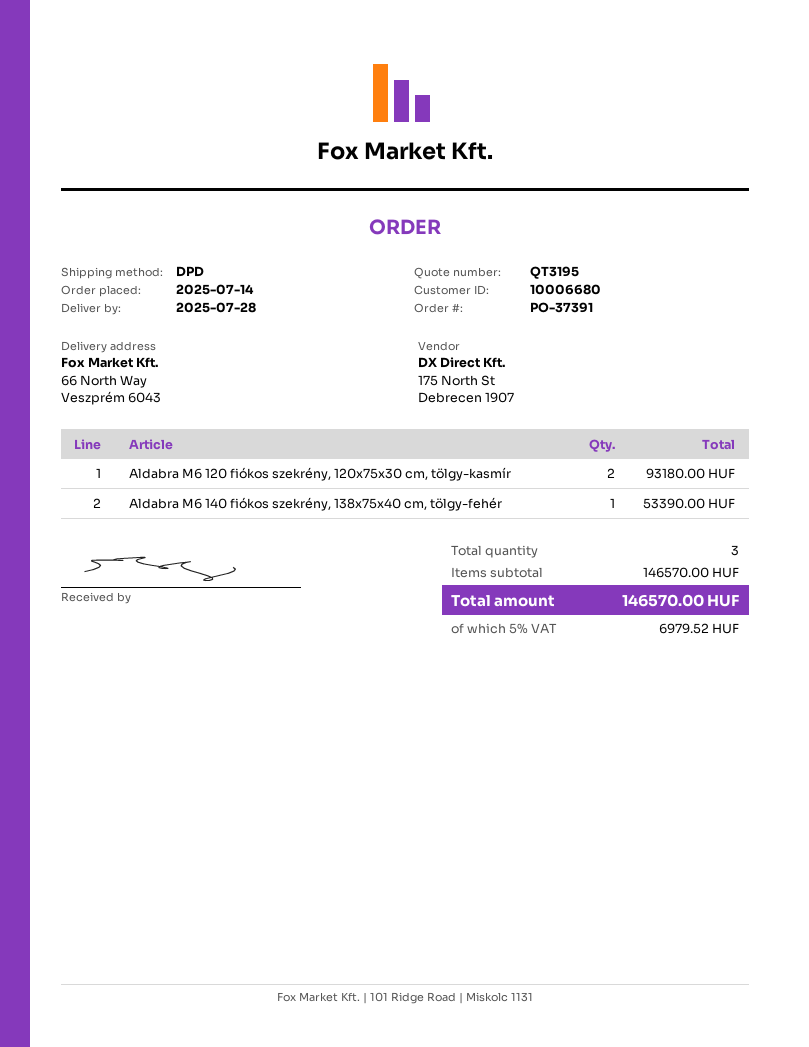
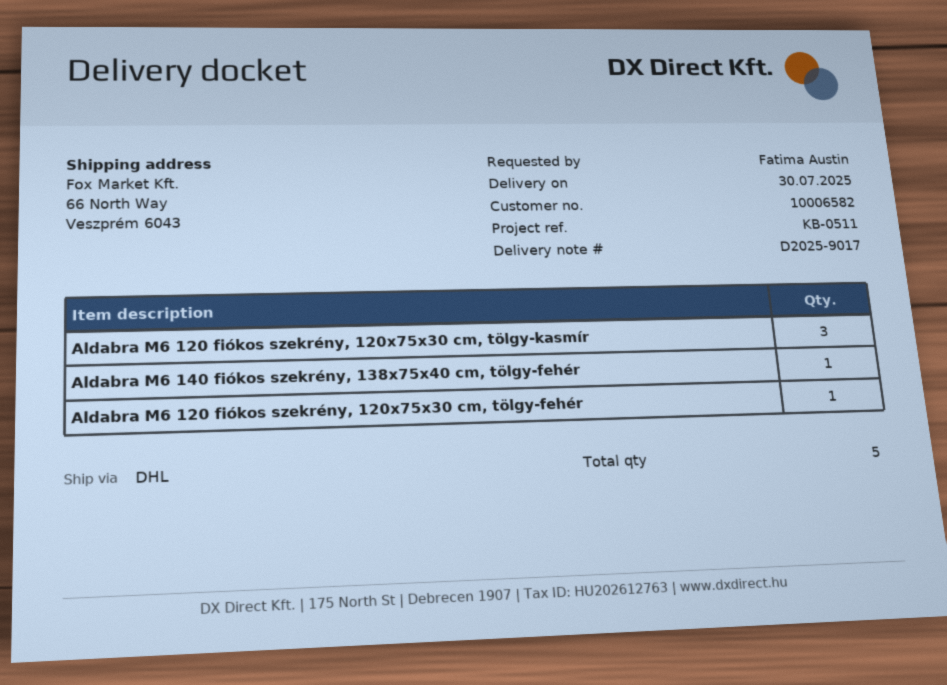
delivery date: 2025-07-28 -> 2025-07-30
customer number: 10006680 -> 10006582
shipping method: DPD -> DHL
Aldabra M6 120 fiókos szekrény, 120x75x30 cm, tölgy-kasmír: 2 -> 3
Aldabra M6 120 fiókos szekrény, 120x75x30 cm, tölgy-fehér: none -> 1
total quantity: 3 -> 5

